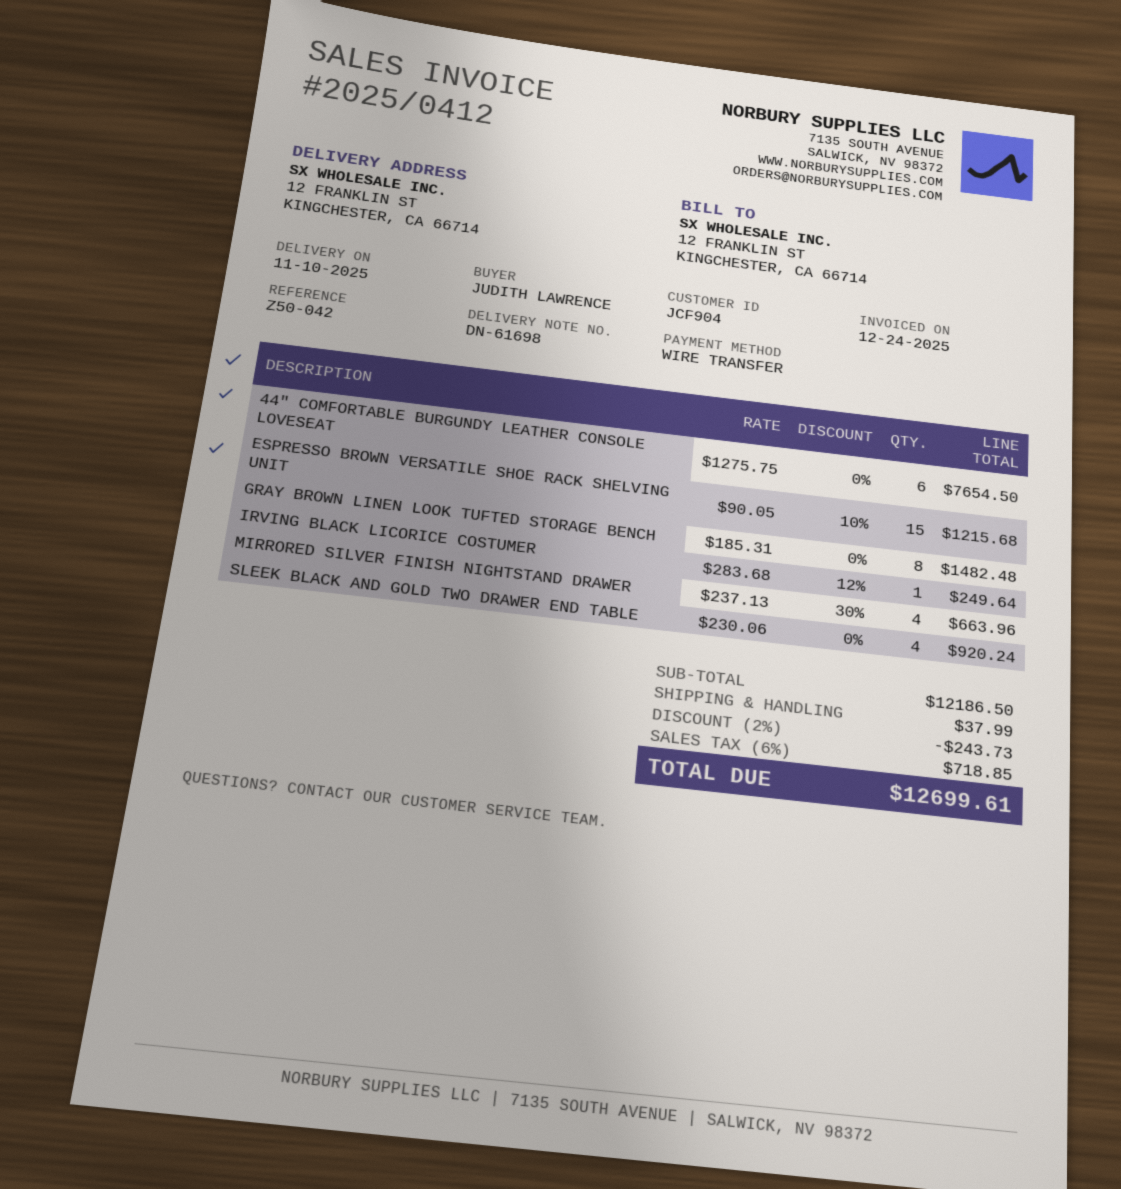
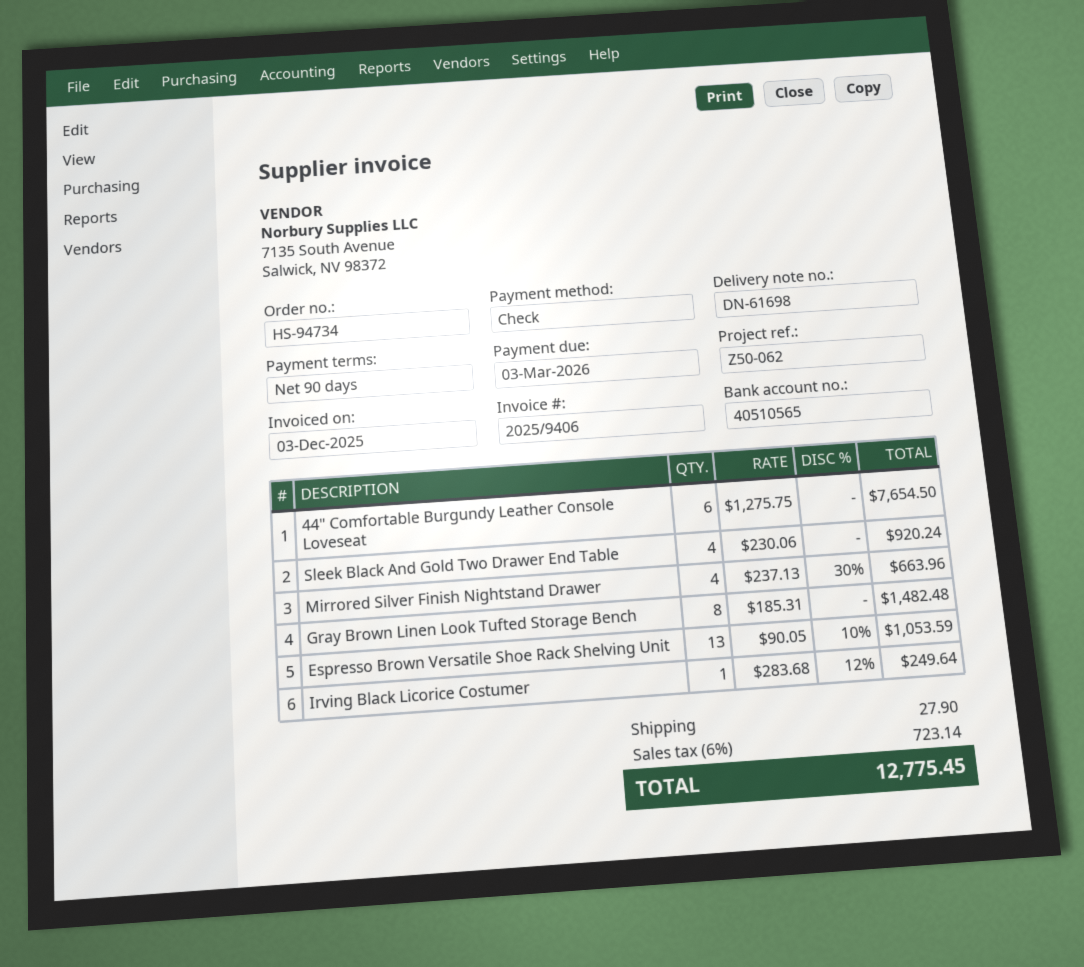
invoice number: 2025/0412 -> 2025/9406
invoice date: 2025-12-24 -> 2025-12-03
reference: Z50-042 -> Z50-062
payment method: bank transfer -> cheque
ESPRESSO BROWN VERSATILE SHOE RACK SHELVING UNIT: 15 x 90.05 - 10% = 1215.68 -> 13 x 90.05 - 10% = 1053.59
discount: 2% = 243.73 -> none
shipping: 37.99 -> 27.90
tax: 6% = 718.85 -> 6% = 723.14
total: 12699.61 -> 12775.45

